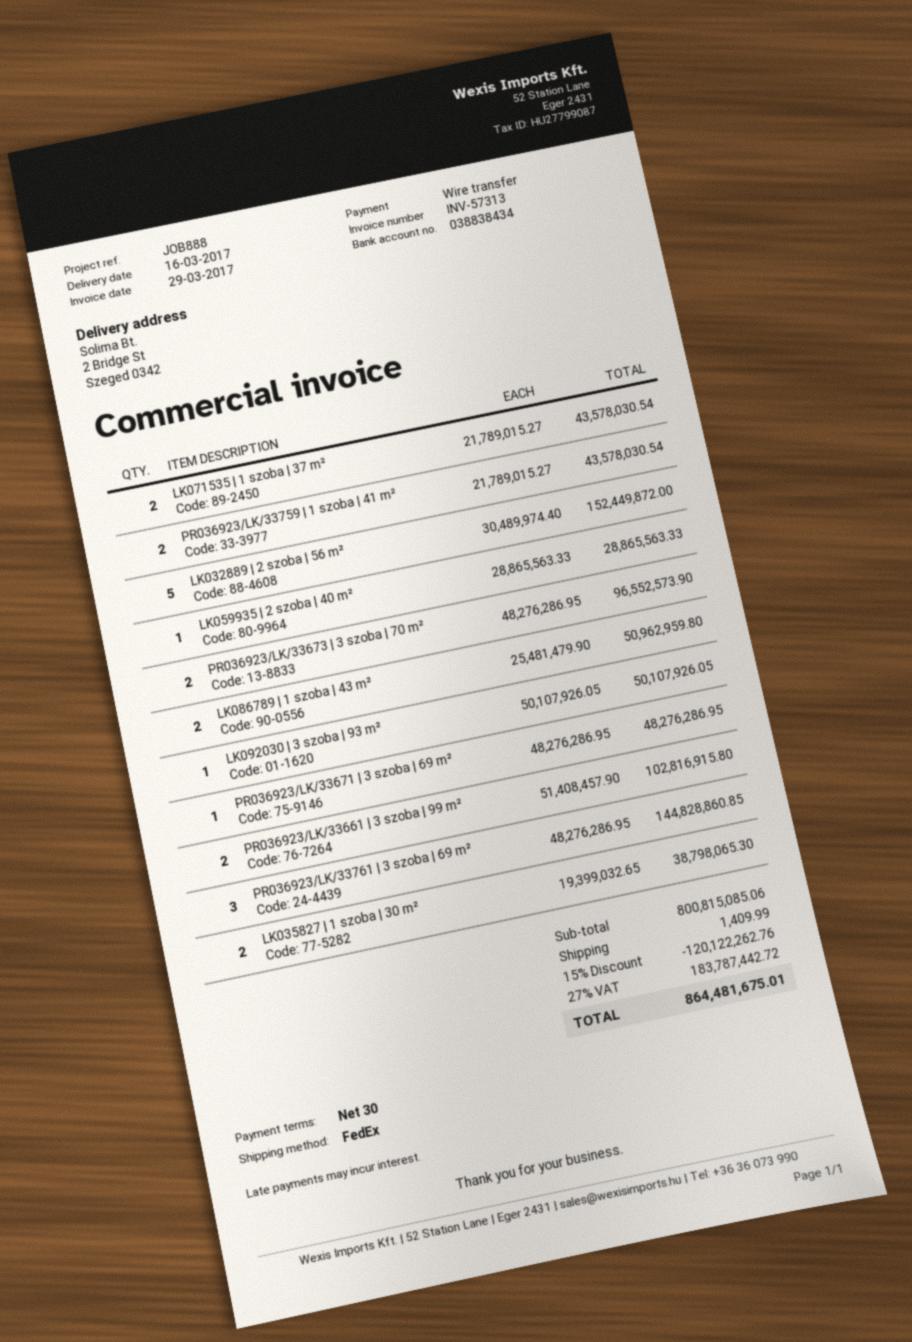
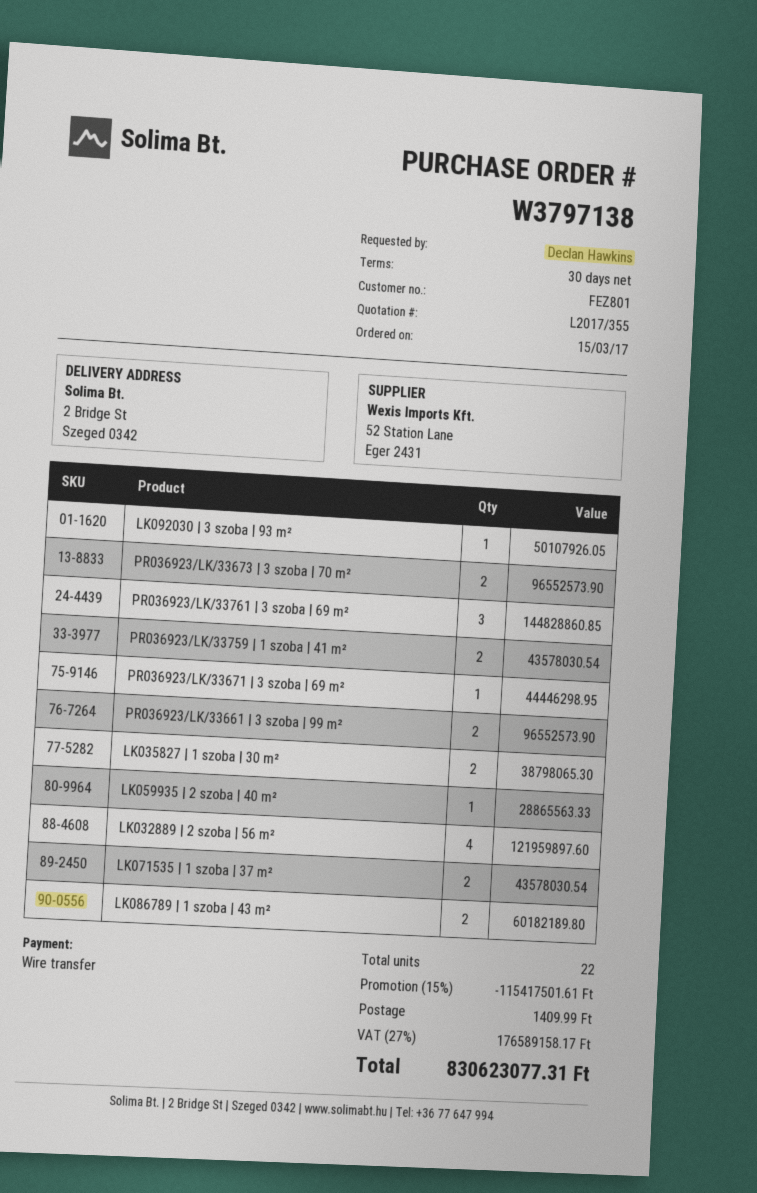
LK032889 | 2 szoba | 56 m²: 5 for 152449872.00 -> 4 for 121959897.60
LK086789 | 1 szoba | 43 m²: 2 for 50962959.80 -> 2 for 60182189.80
PR036923/LK/33671 | 3 szoba | 69 m²: 1 for 48276286.95 -> 1 for 44446298.95
PR036923/LK/33661 | 3 szoba | 99 m²: 2 for 102816915.80 -> 2 for 96552573.90
discount: 15% = 120122262.76 -> 15% = 115417501.61
tax: 27% = 183787442.72 -> 27% = 176589158.17
total: 864481675.01 -> 830623077.31

